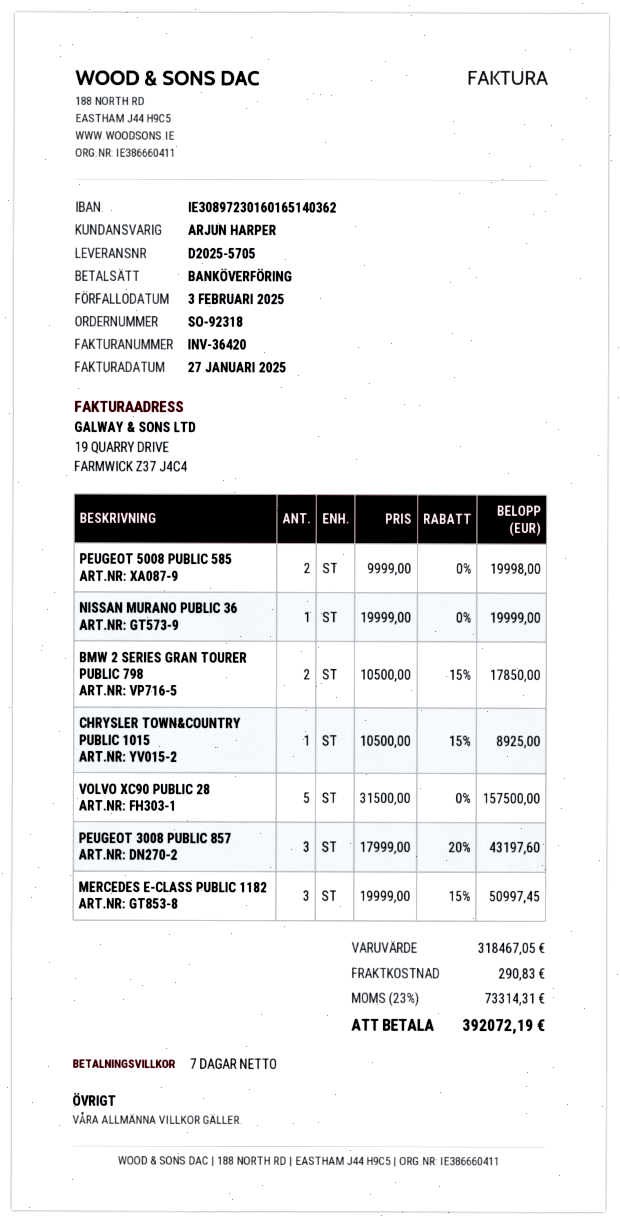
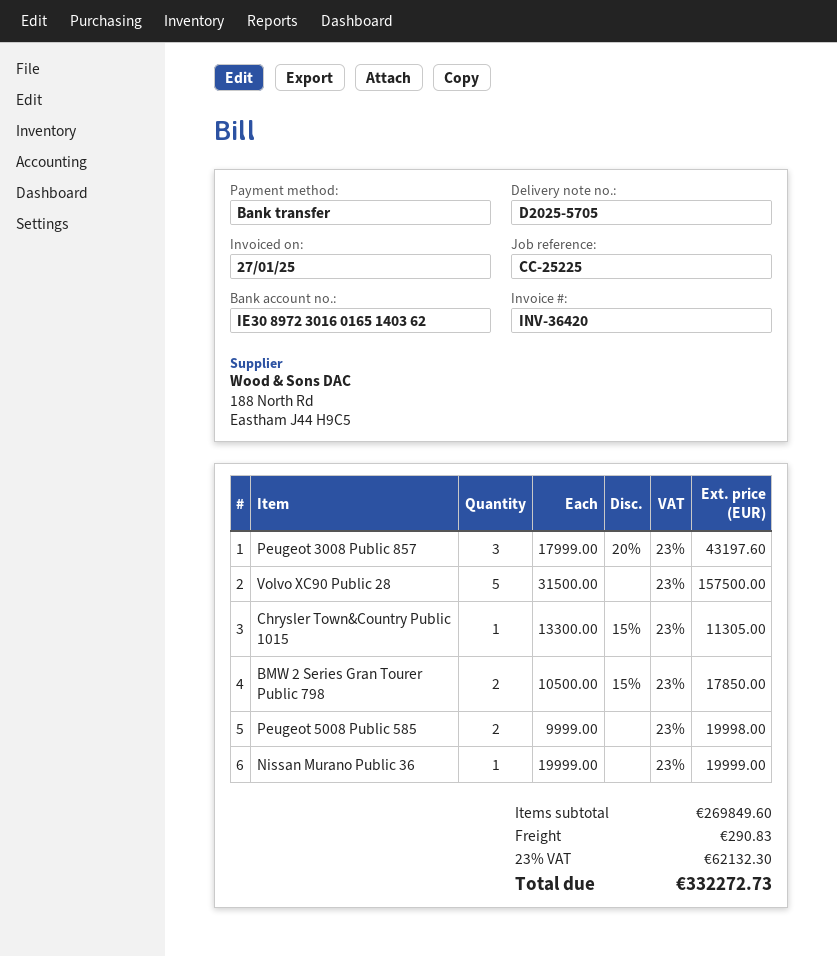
CHRYSLER TOWN&COUNTRY PUBLIC 1015: 1 x 10500.00 - 15% = 8925.00 -> 1 x 13300.00 - 15% = 11305.00
MERCEDES E-CLASS PUBLIC 1182: 3 x 19999.00 - 15% = 50997.45 -> none
subtotal: 318467.05 -> 269849.60
tax: 23% = 73314.31 -> 23% = 62132.30
total: 392072.19 -> 332272.73

